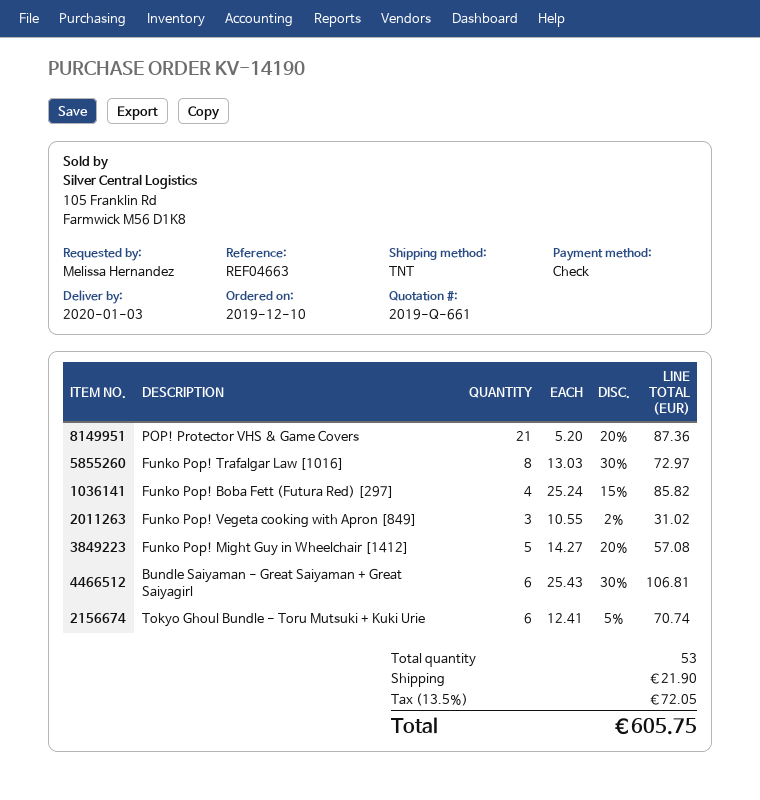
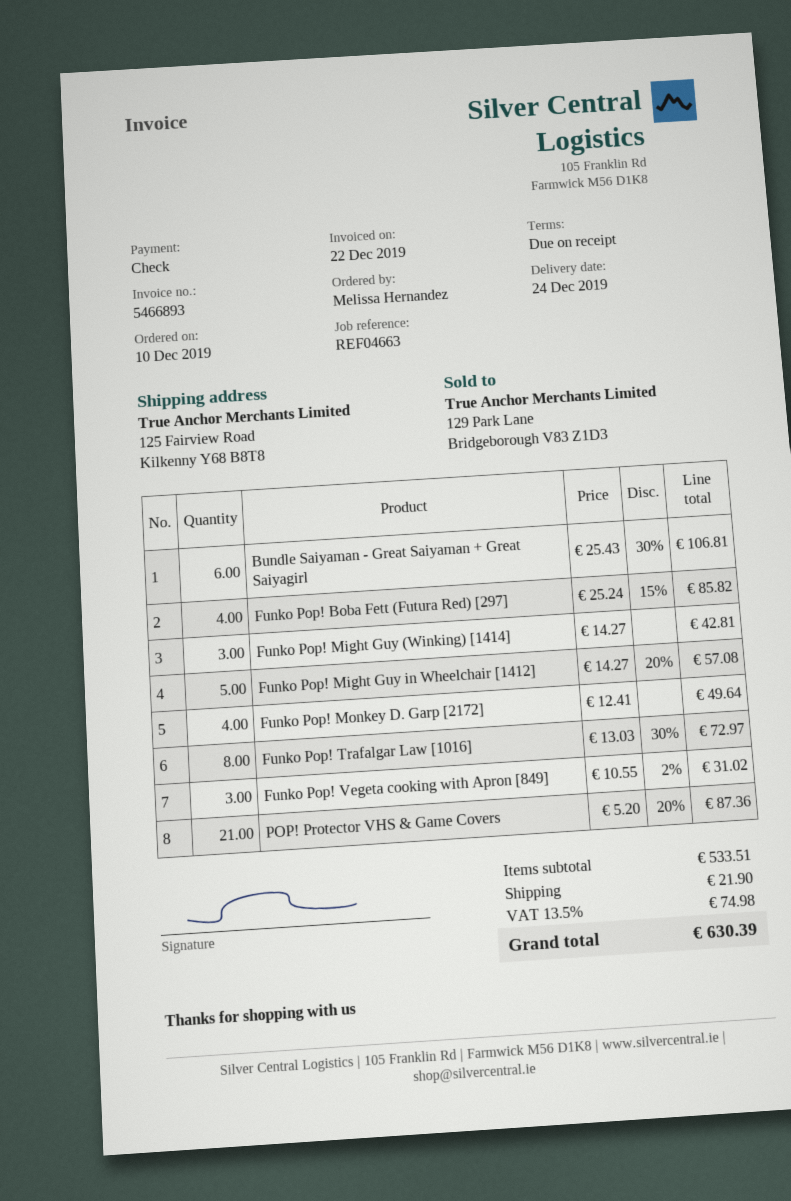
delivery date: 2020-01-03 -> 2019-12-24
Tokyo Ghoul Bundle - Toru Mutsuki + Kuki Urie: 6 x 12.41 - 5% = 70.74 -> none
Funko Pop! Might Guy (Winking) [1414]: none -> 3 x 14.27 = 42.81
Funko Pop! Monkey D. Garp [2172]: none -> 4 x 12.41 = 49.64
tax: 13.5% = 72.05 -> 13.5% = 74.98
total: 605.75 -> 630.39

